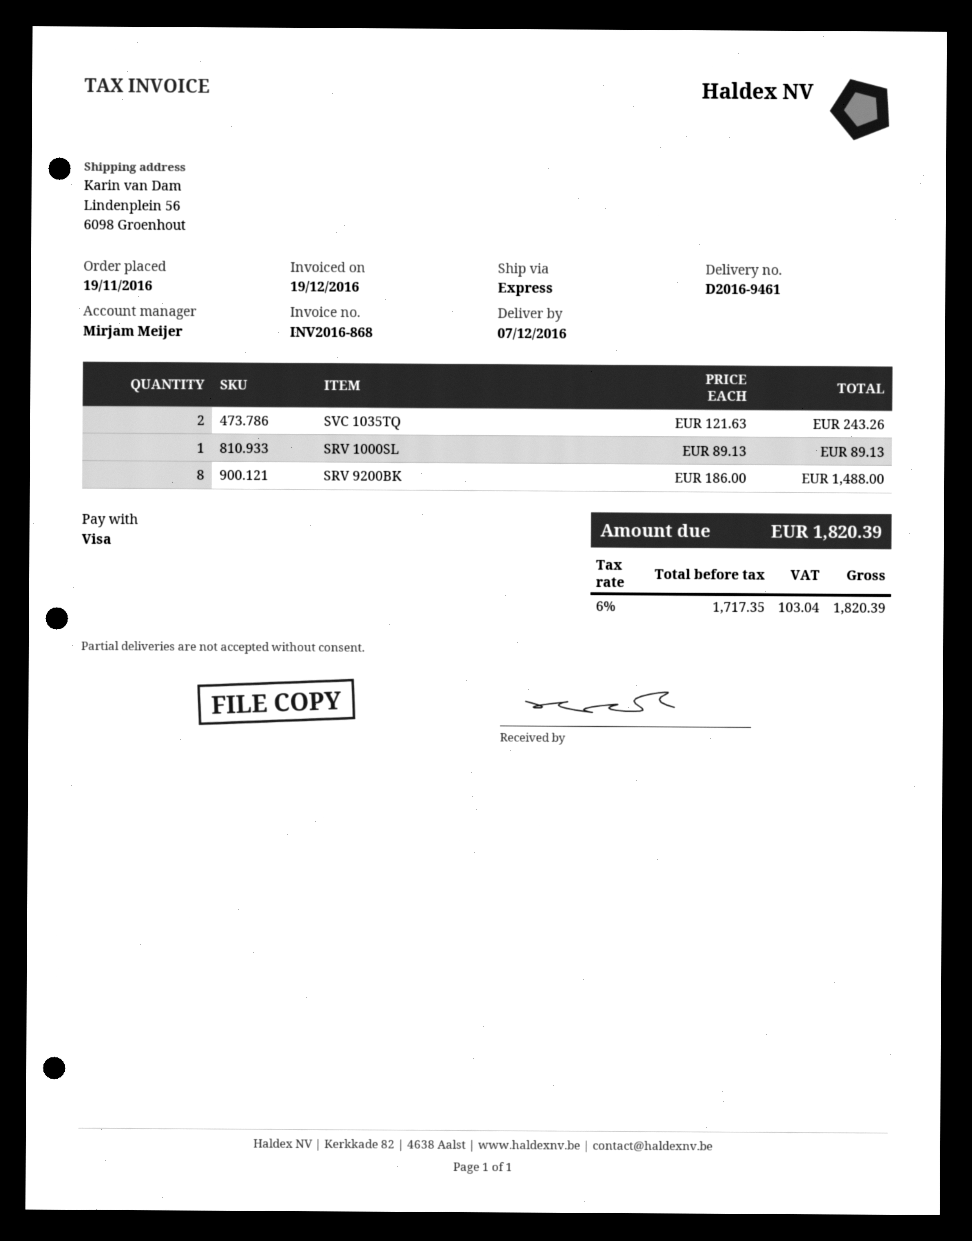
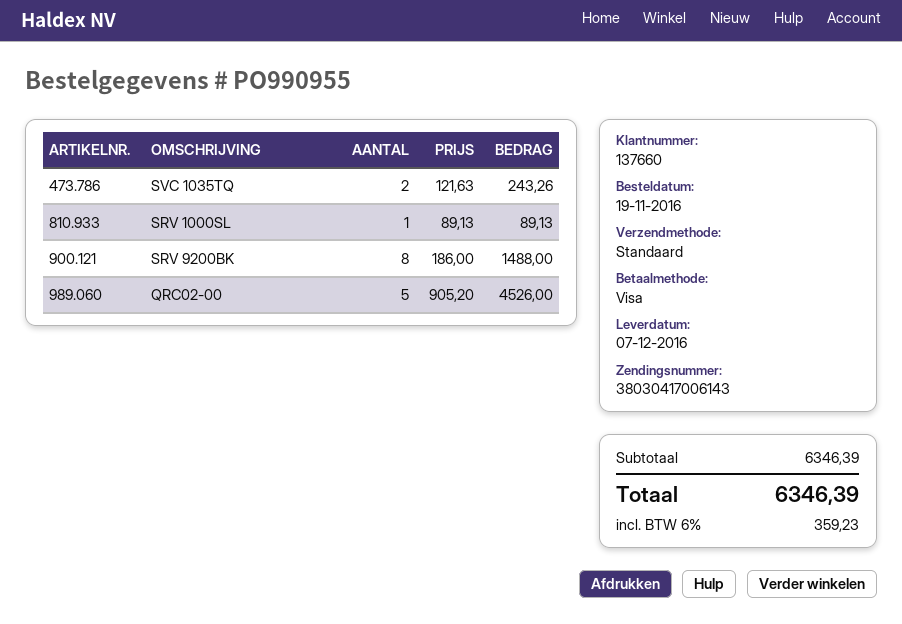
shipping method: express -> standard
QRC02-00: none -> 5 x 905.20 = 4526.00
tax: 6% = 103.04 -> 6% = 359.23
total: 1820.39 -> 6346.39

